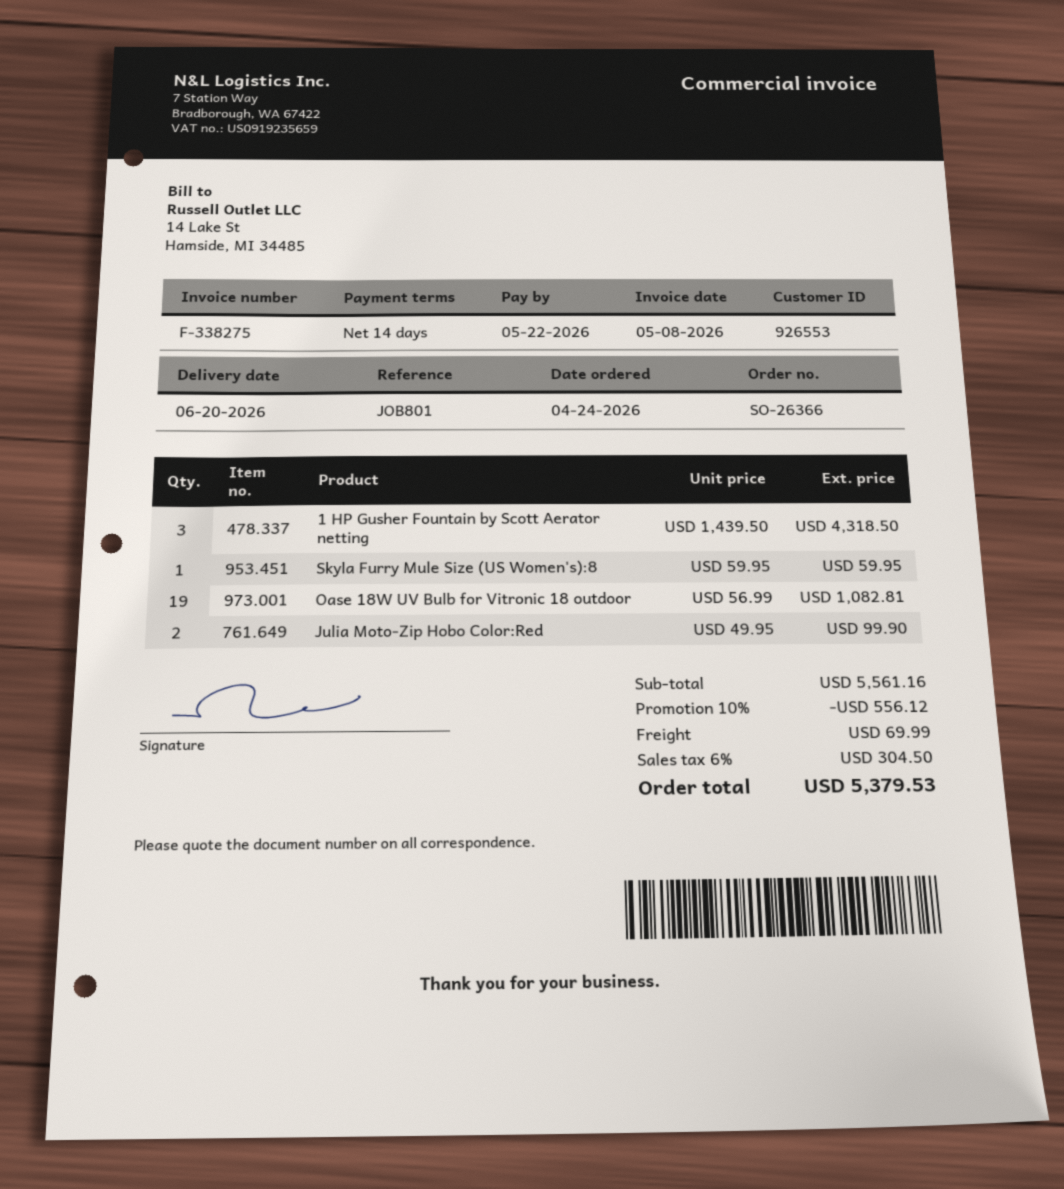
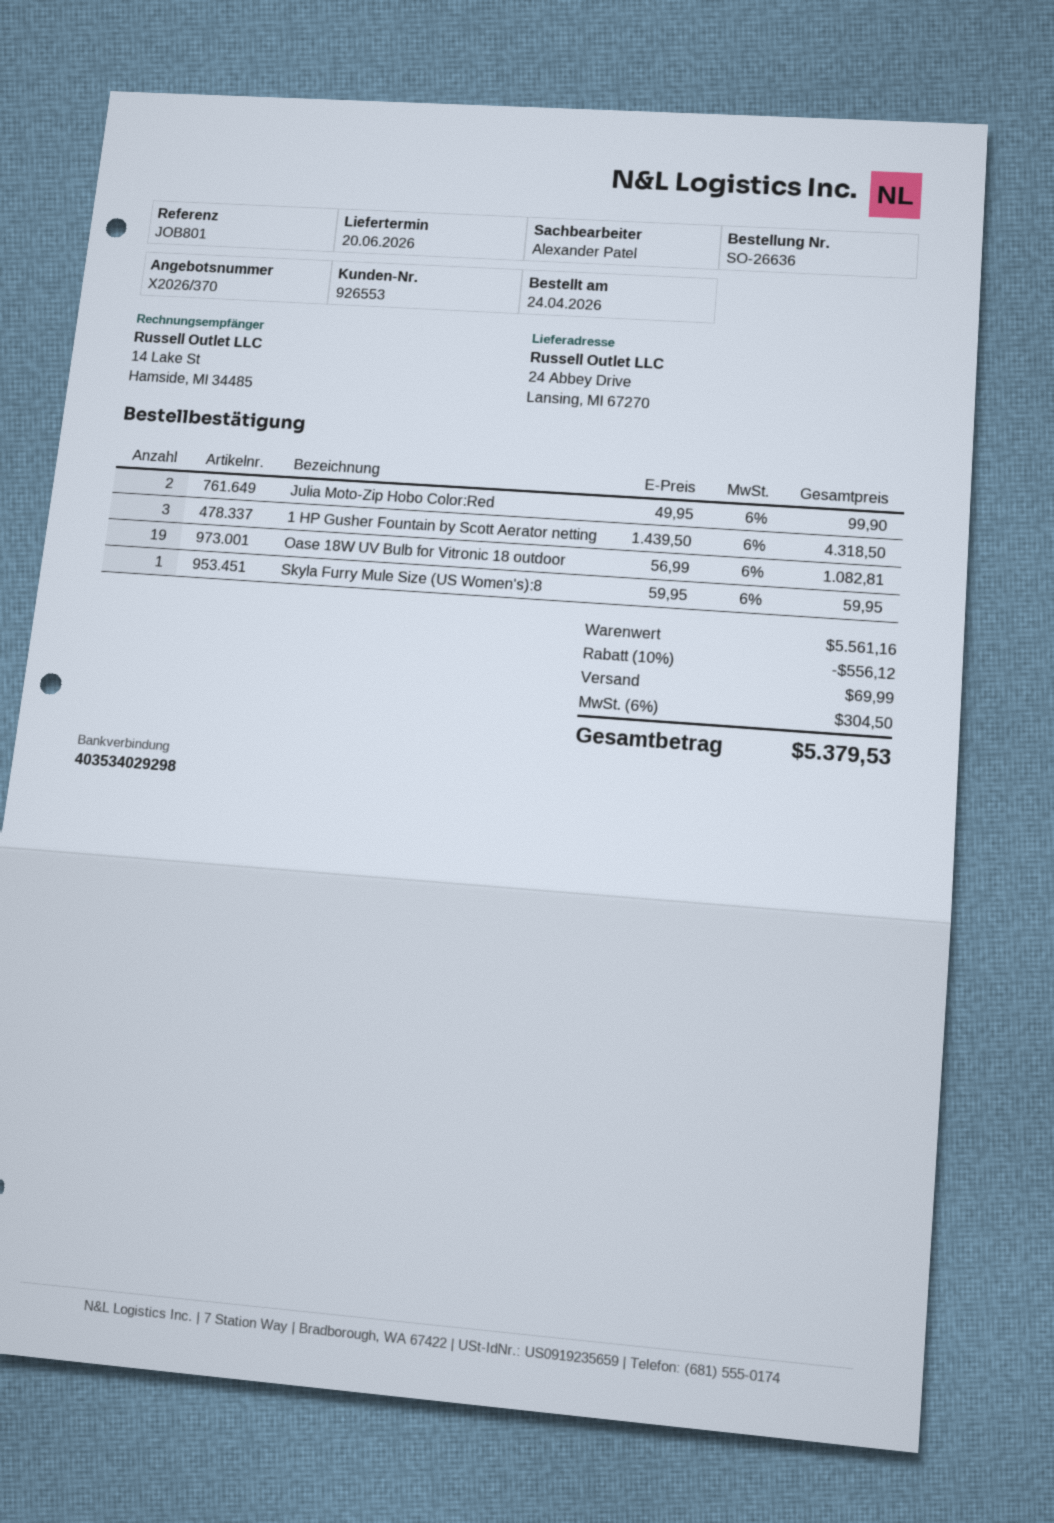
order number: SO-26366 -> SO-26636

